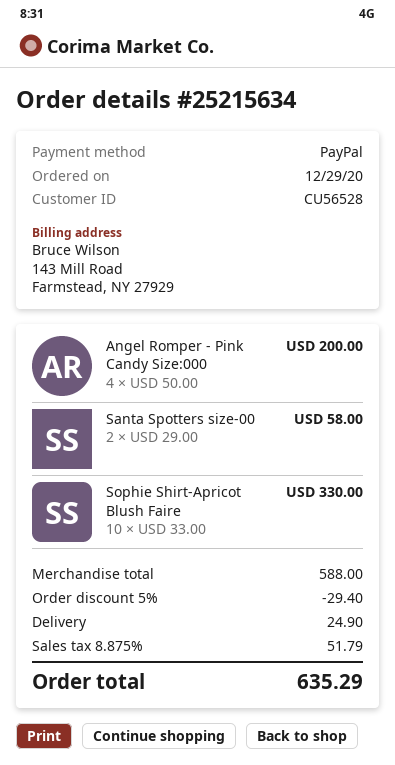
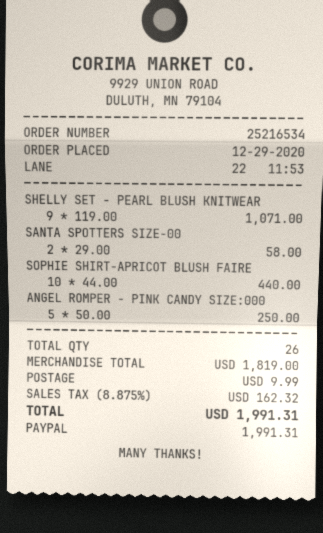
order number: 25215634 -> 25216534
Angel Romper - Pink Candy Size:000: 4 x 50.00 = 200.00 -> 5 x 50.00 = 250.00
Sophie Shirt-Apricot Blush Faire: 10 x 33.00 = 330.00 -> 10 x 44.00 = 440.00
SHELLY SET - PEARL BLUSH KNITWEAR: none -> 9 x 119.00 = 1071.00
subtotal: 588.00 -> 1819.00
discount: 5% = 29.40 -> none
shipping: 24.90 -> 9.99
tax: 8.875% = 51.79 -> 8.875% = 162.32
total: 635.29 -> 1991.31

